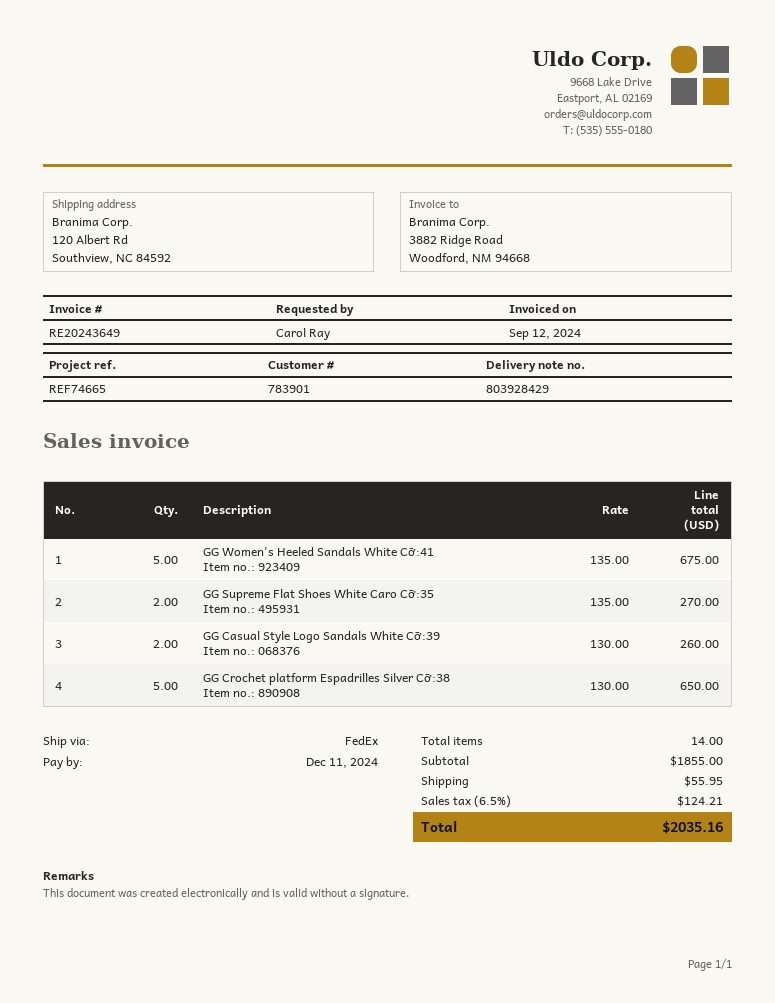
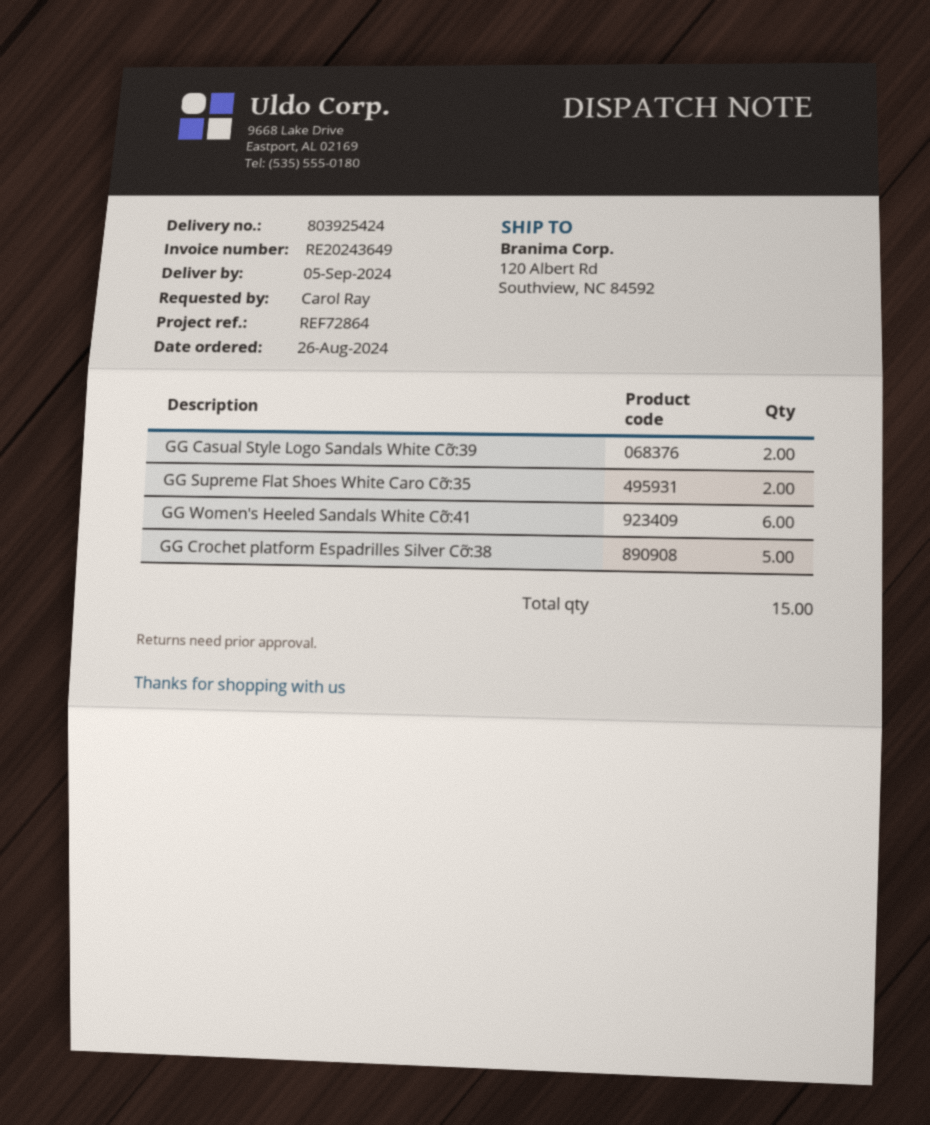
delivery note number: 803928429 -> 803925424
reference: REF74665 -> REF72864
GG Women's Heeled Sandals White Cỡ:41: 5 -> 6
total quantity: 14 -> 15

